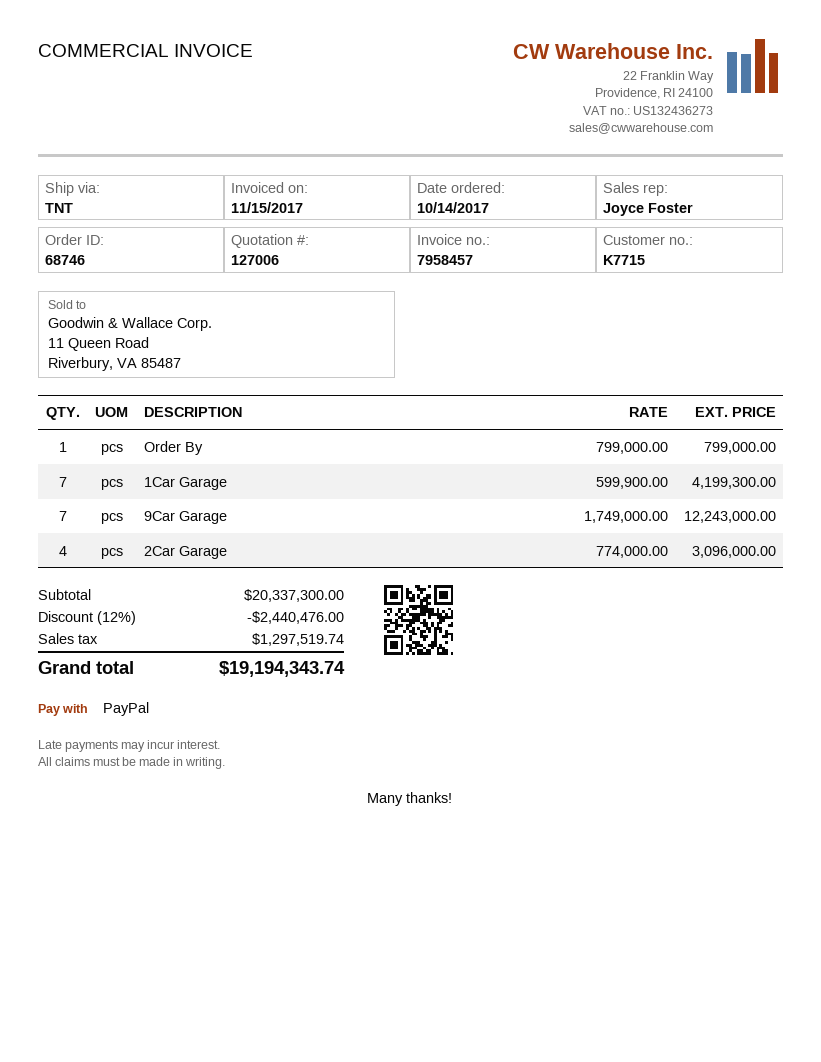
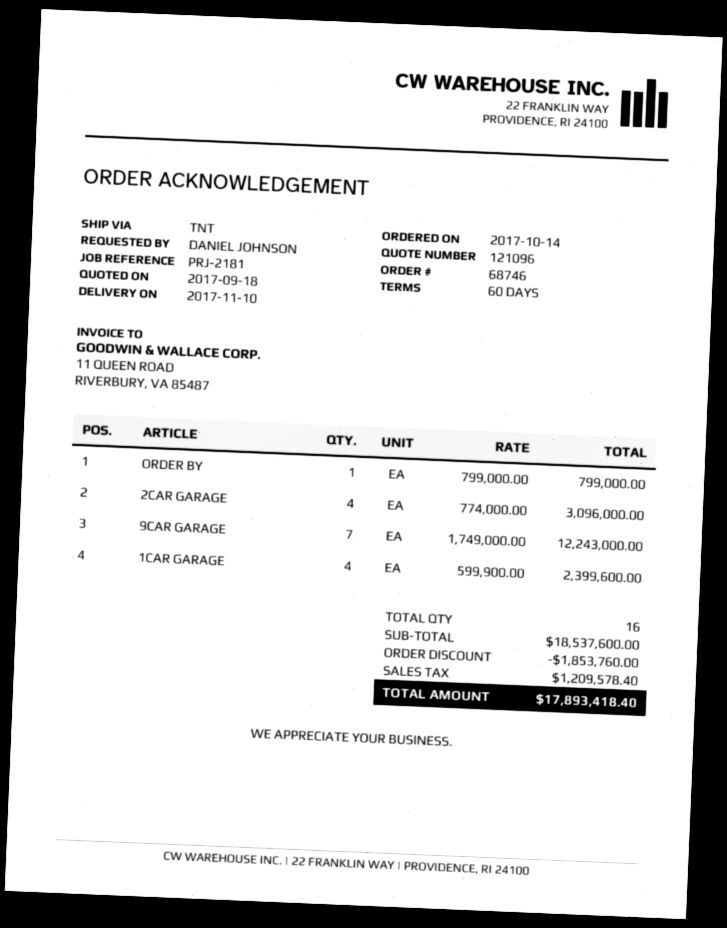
quote number: 127006 -> 121096
1Car Garage: 7 x 599900.00 = 4199300.00 -> 4 x 599900.00 = 2399600.00
subtotal: 20337300.00 -> 18537600.00
discount: 2440476.00 -> 1853760.00
tax: 1297519.74 -> 1209578.40
total: 19194343.74 -> 17893418.40

